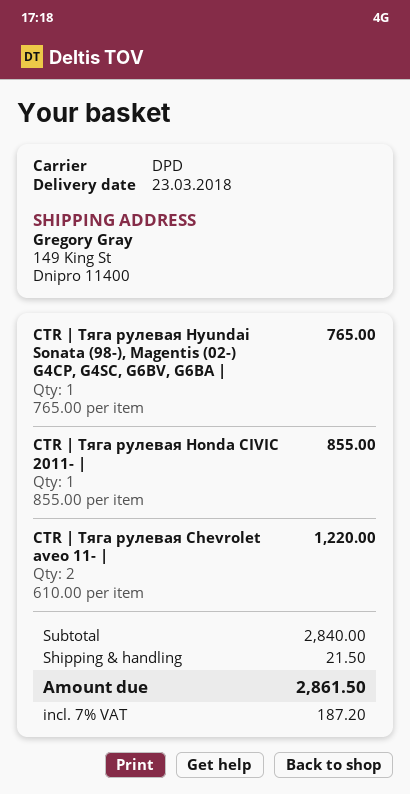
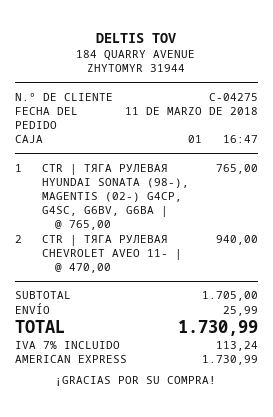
CTR | Тяга рулевая Honda CIVIC 2011- |: 1 x 855.00 = 855.00 -> none
CTR | Тяга рулевая Chevrolet aveo 11- |: 2 x 610.00 = 1220.00 -> 2 x 470.00 = 940.00
subtotal: 2840.00 -> 1705.00
shipping: 21.50 -> 25.99
tax: 7% = 187.20 -> 7% = 113.24
total: 2861.50 -> 1730.99

